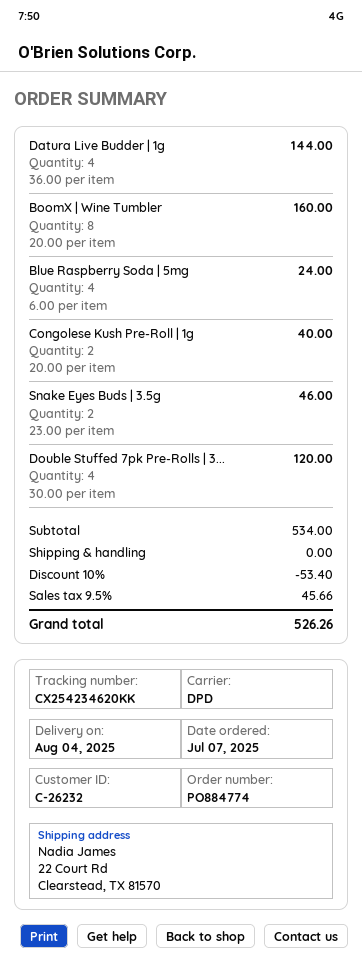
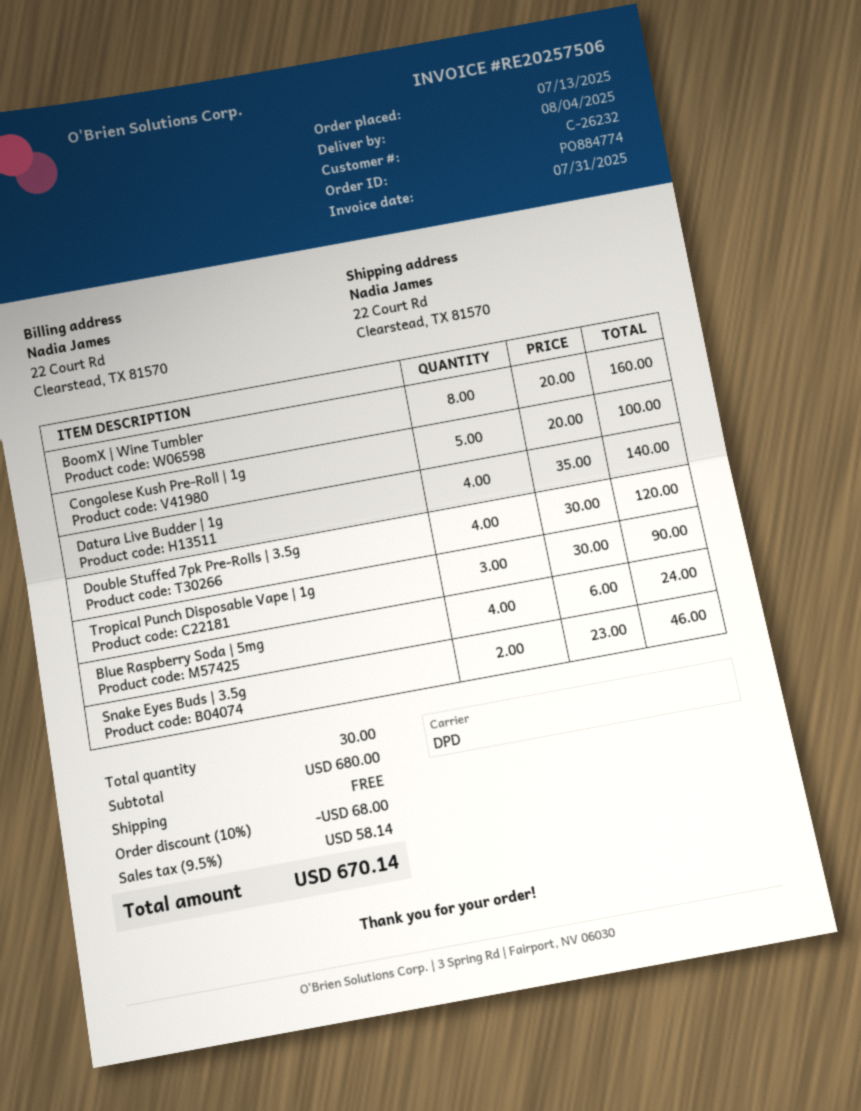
order date: 2025-07-07 -> 2025-07-13
Datura Live Budder | 1g: 4 x 36.00 = 144.00 -> 4 x 35.00 = 140.00
Congolese Kush Pre-Roll | 1g: 2 x 20.00 = 40.00 -> 5 x 20.00 = 100.00
Tropical Punch Disposable Vape | 1g: none -> 3 x 30.00 = 90.00
subtotal: 534.00 -> 680.00
discount: 10% = 53.40 -> 10% = 68.00
tax: 9.5% = 45.66 -> 9.5% = 58.14
total: 526.26 -> 670.14

